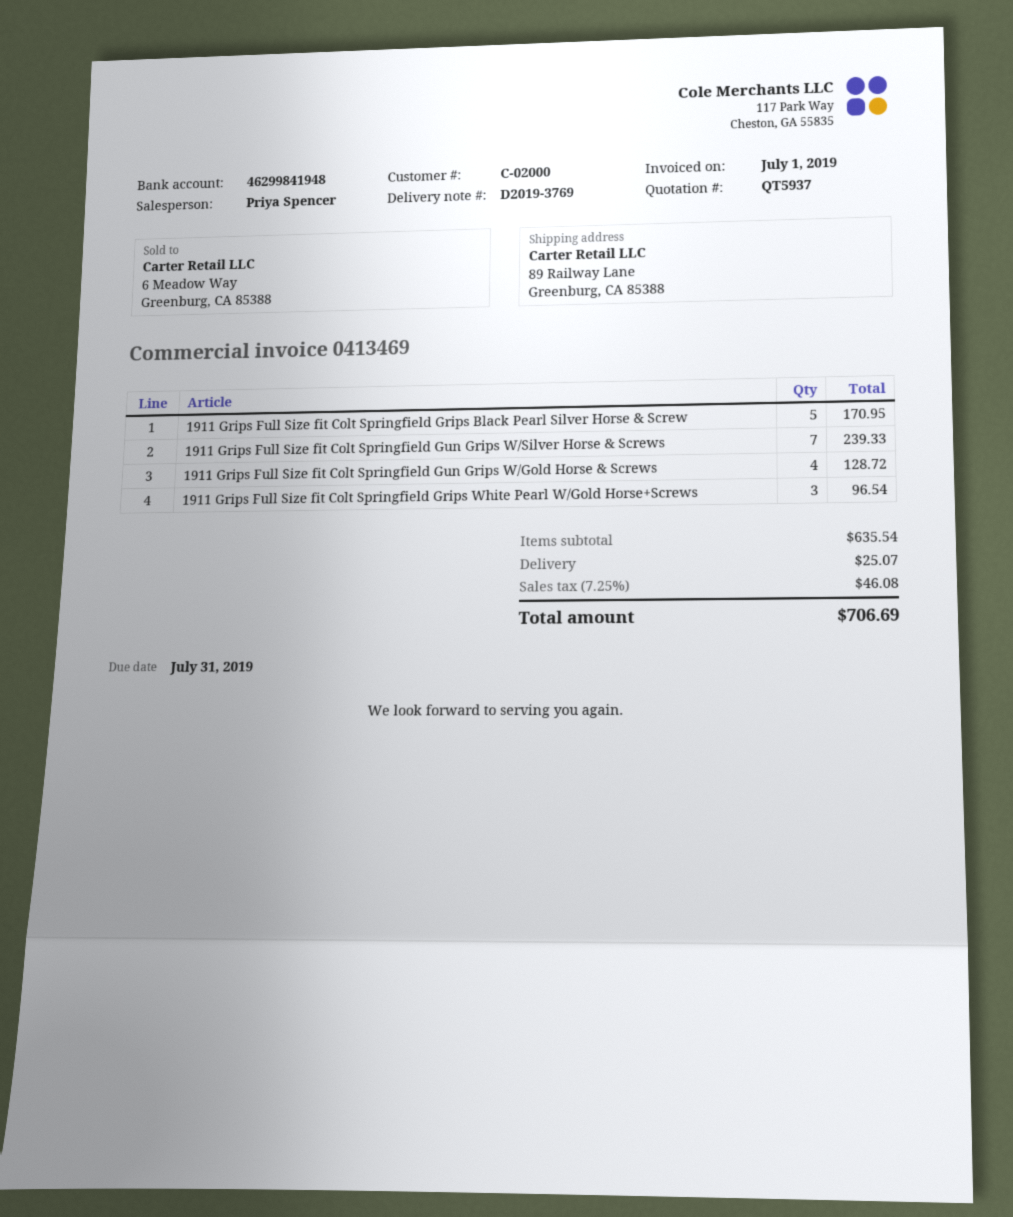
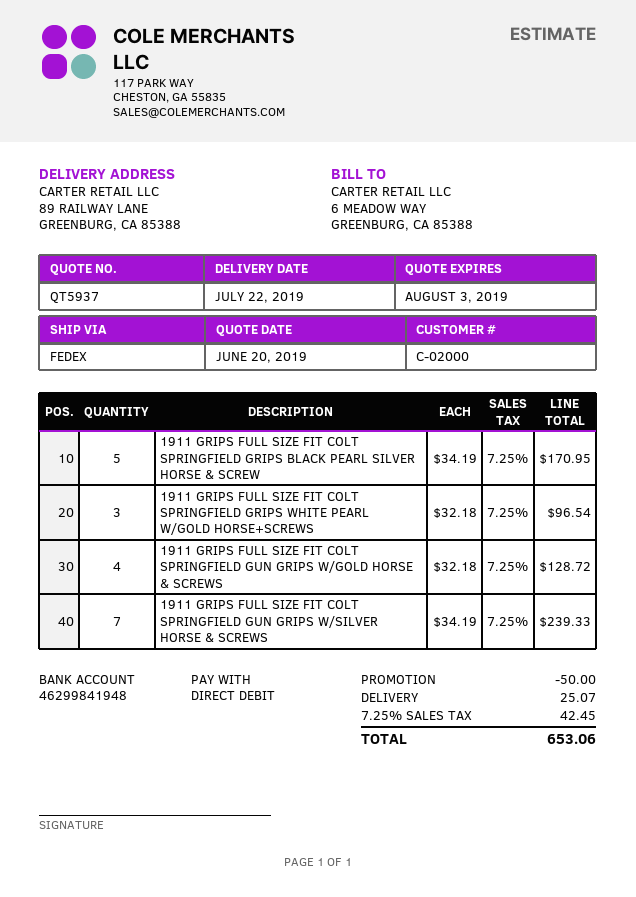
discount: none -> 50.00
tax: 7.25% = 46.08 -> 7.25% = 42.45
total: 706.69 -> 653.06

